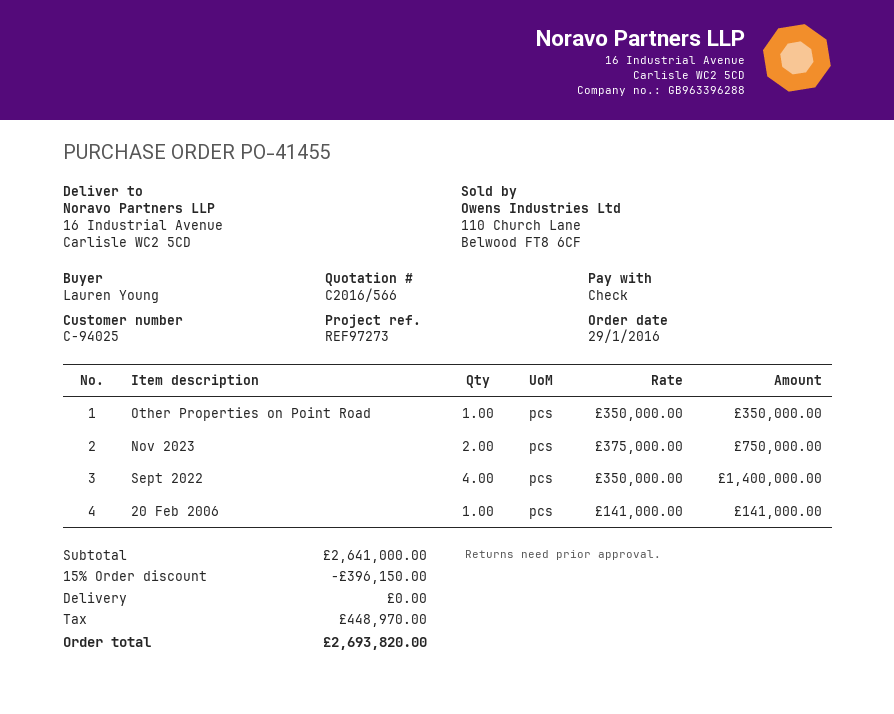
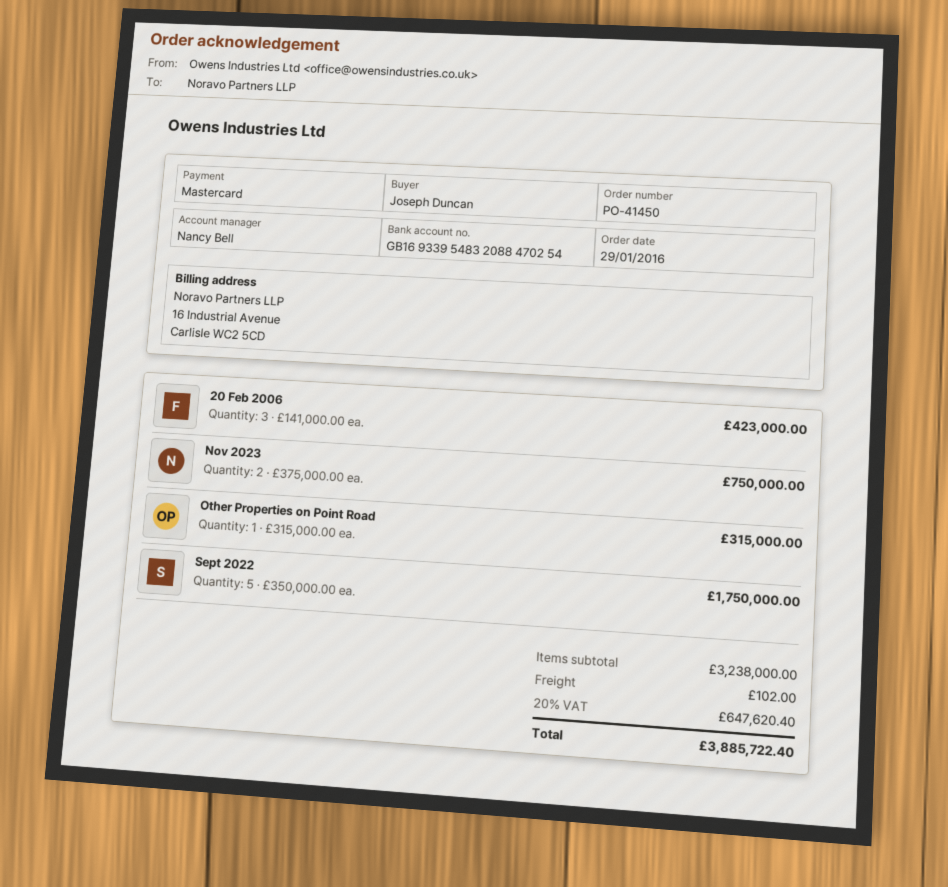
order number: PO-41455 -> PO-41450
ordered by: Lauren Young -> Joseph Duncan
payment method: cheque -> Mastercard
Other Properties on Point Road: 1 x 350000.00 = 350000.00 -> 1 x 315000.00 = 315000.00
Sept 2022: 4 x 350000.00 = 1400000.00 -> 5 x 350000.00 = 1750000.00
20 Feb 2006: 1 x 141000.00 = 141000.00 -> 3 x 141000.00 = 423000.00
subtotal: 2641000.00 -> 3238000.00
discount: 15% = 396150.00 -> none
shipping: 0.00 -> 102.00
tax: 448970.00 -> 647620.40
total: 2693820.00 -> 3885722.40

